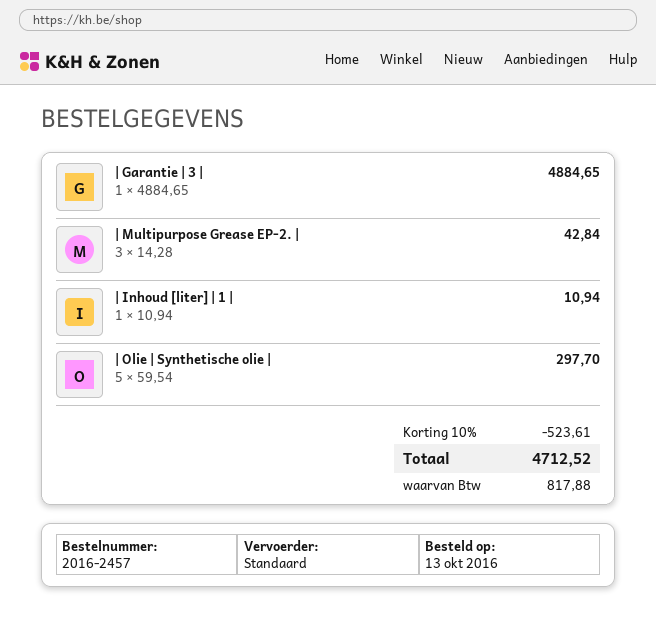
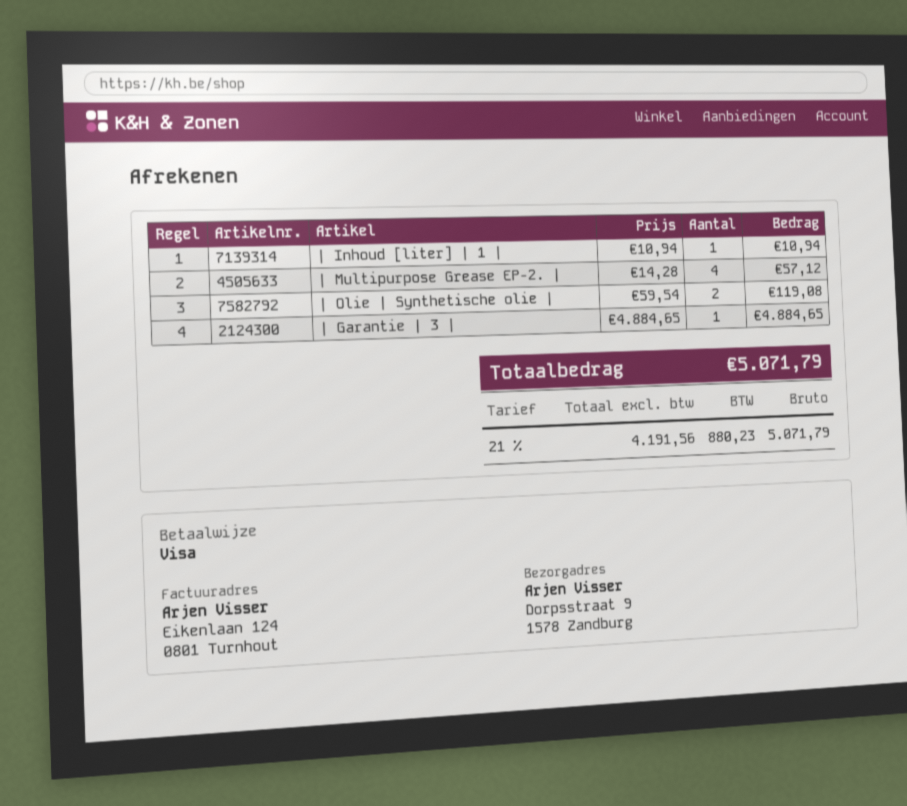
| Multipurpose Grease EP-2. |: 3 x 14.28 = 42.84 -> 4 x 14.28 = 57.12
| Olie | Synthetische olie |: 5 x 59.54 = 297.70 -> 2 x 59.54 = 119.08
discount: 10% = 523.61 -> none
tax: 817.88 -> 880.23
total: 4712.52 -> 5071.79

